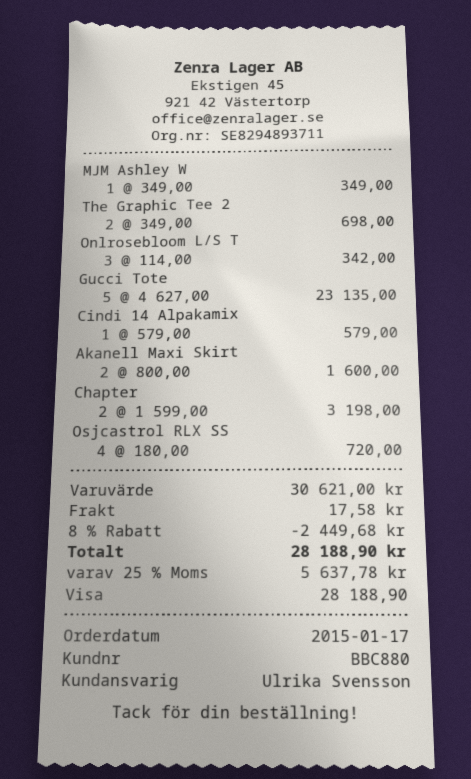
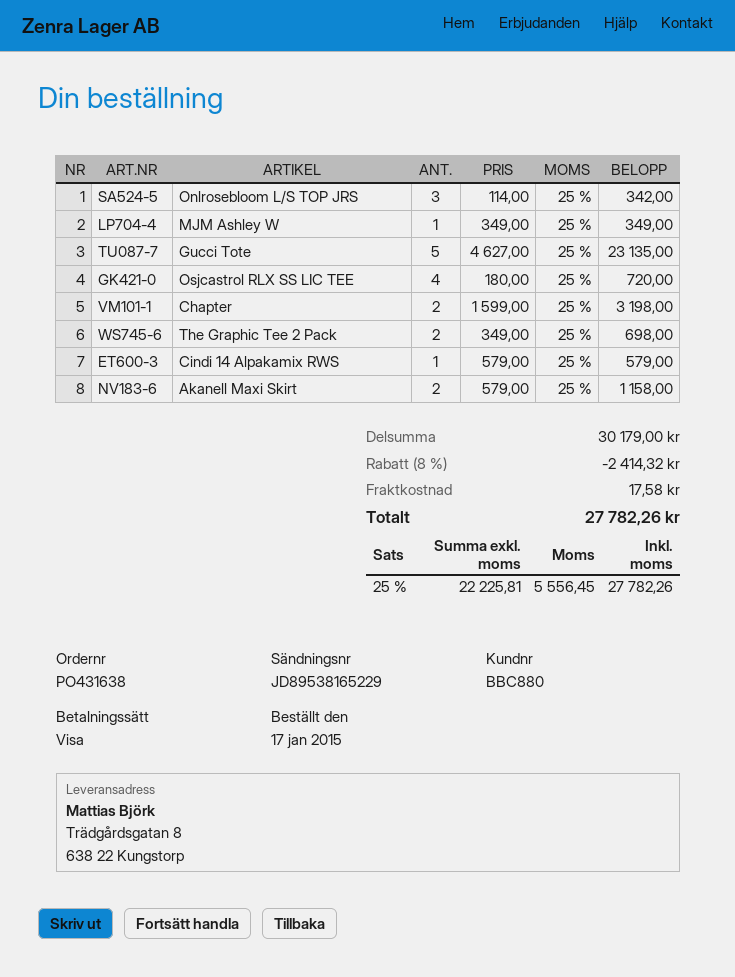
Akanell Maxi Skirt: 2 x 800.00 = 1600.00 -> 2 x 579.00 = 1158.00
subtotal: 30621.00 -> 30179.00
discount: 8% = 2449.68 -> 8% = 2414.32
tax: 25% = 5637.78 -> 25% = 5556.45
total: 28188.90 -> 27782.26

